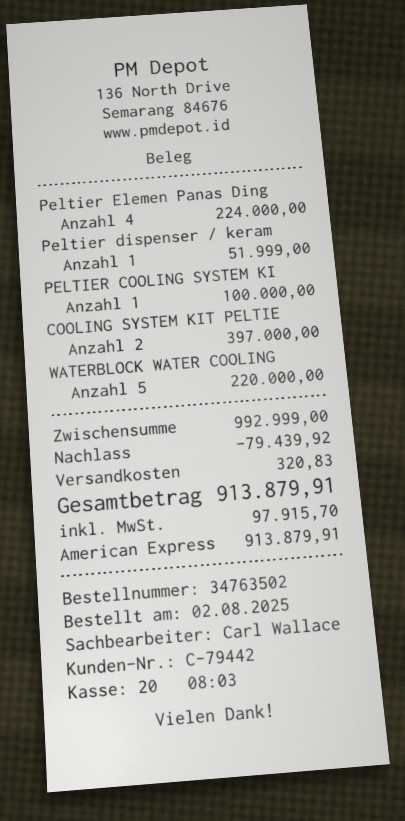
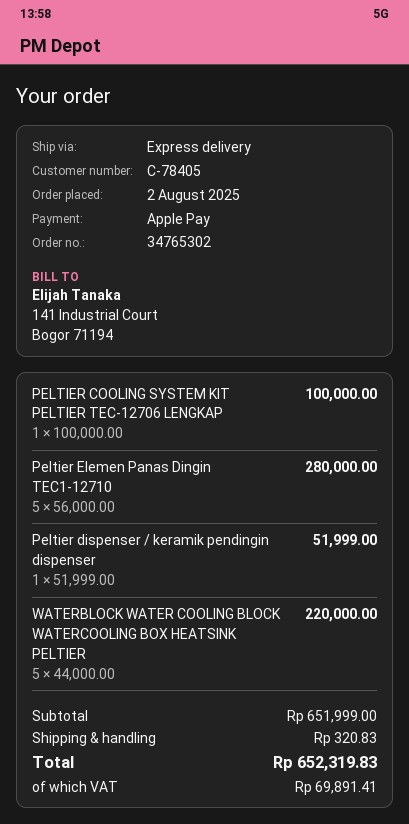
order number: 34763502 -> 34765302
customer number: C-79442 -> C-78405
payment method: American Express -> Apple Pay
Peltier Elemen Panas Ding: 4 for 224000.00 -> 5 for 280000.00
COOLING SYSTEM KIT PELTIE: 2 for 397000.00 -> none
subtotal: 992999.00 -> 651999.00
discount: 79439.92 -> none
tax: 97915.70 -> 69891.41
total: 913879.91 -> 652319.83

